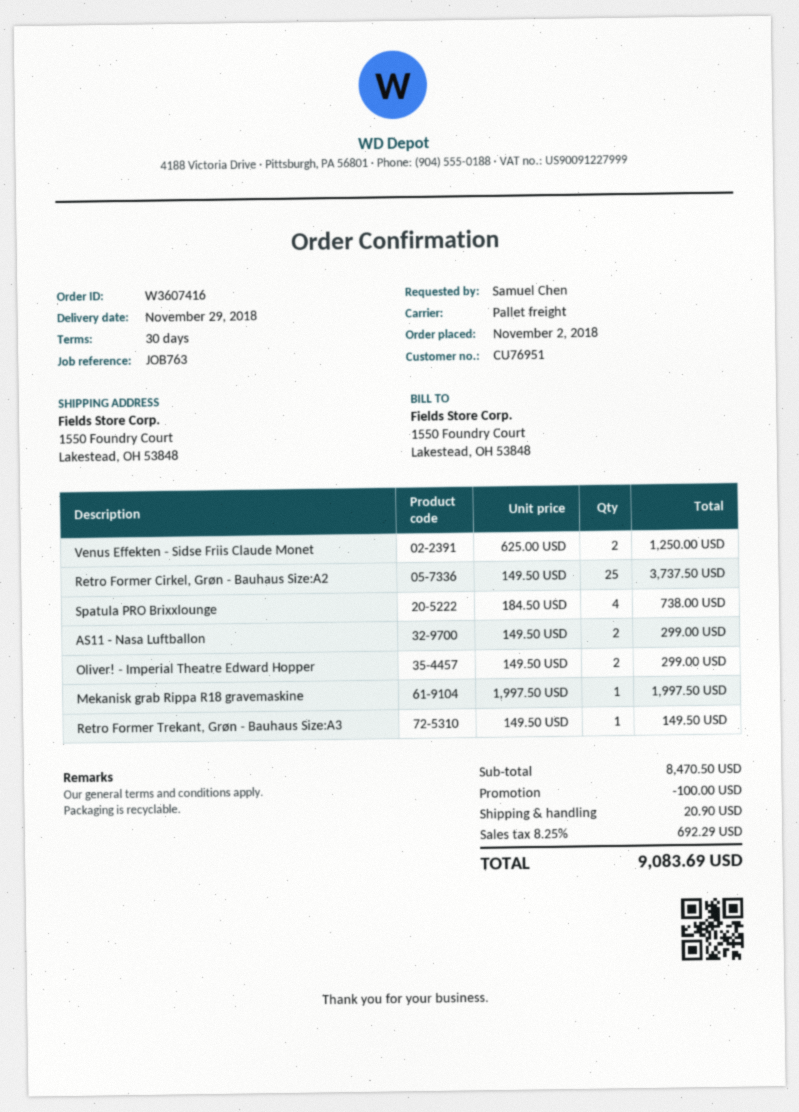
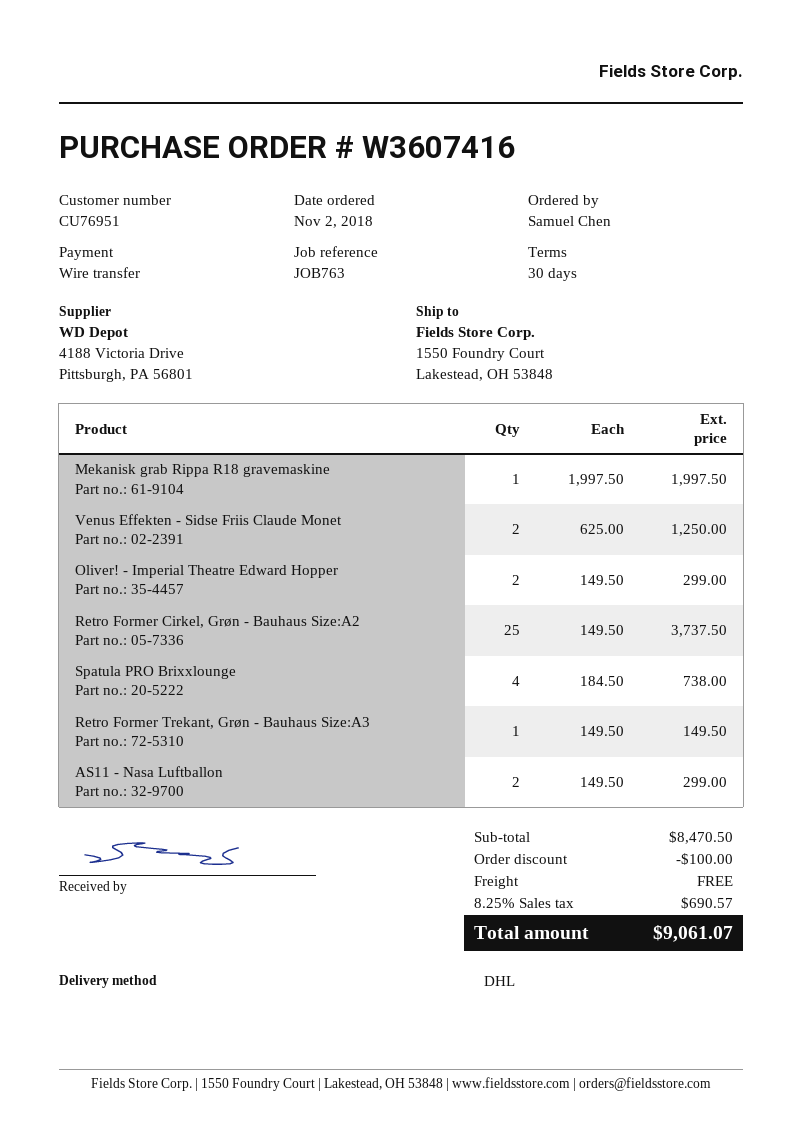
shipping method: pallet freight -> DHL
shipping: 20.90 -> 0.00
tax: 8.25% = 692.29 -> 8.25% = 690.57
total: 9083.69 -> 9061.07

